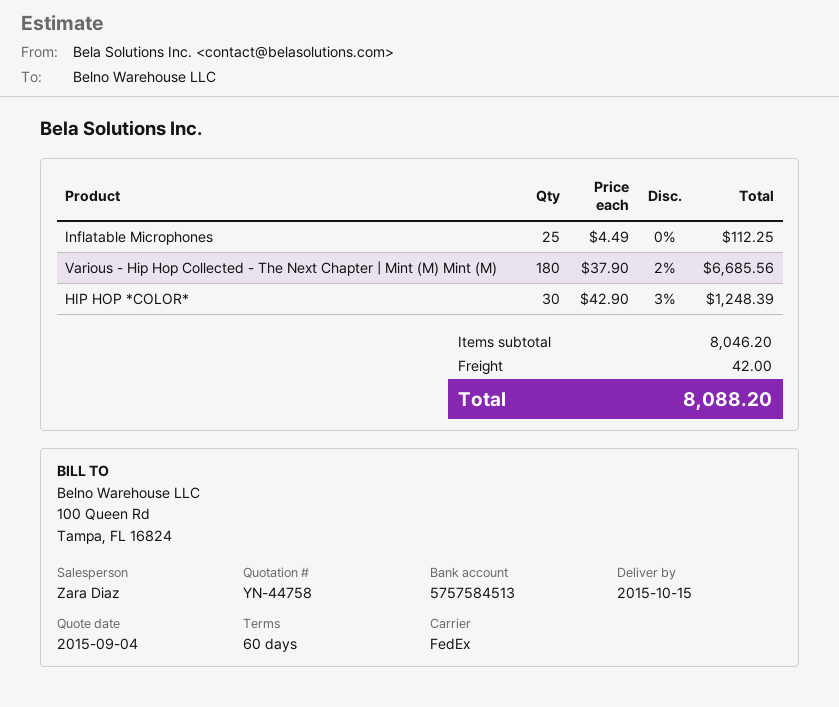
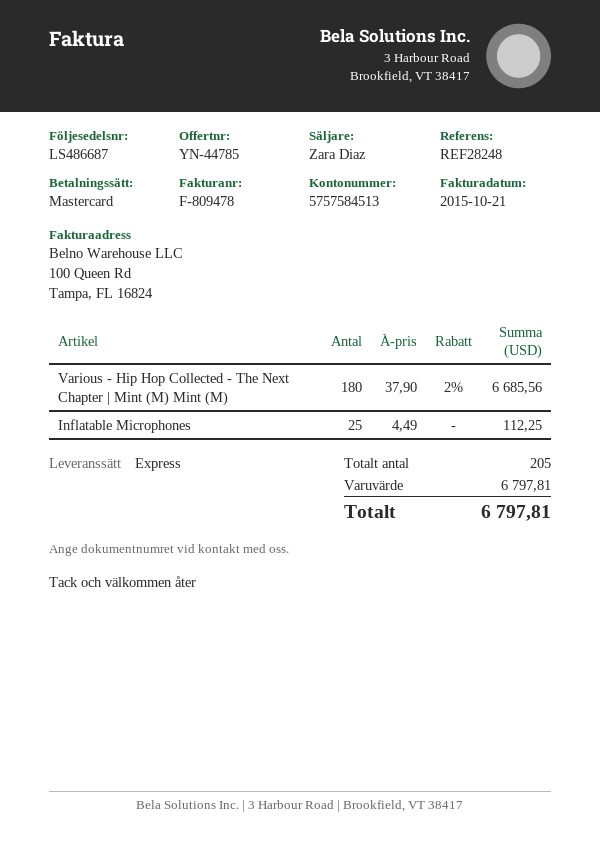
quote number: YN-44758 -> YN-44785
shipping method: FedEx -> express
HIP HOP *COLOR*: 30 x 42.90 - 3% = 1248.39 -> none
subtotal: 8046.20 -> 6797.81
shipping: 42.00 -> none
total: 8088.20 -> 6797.81

